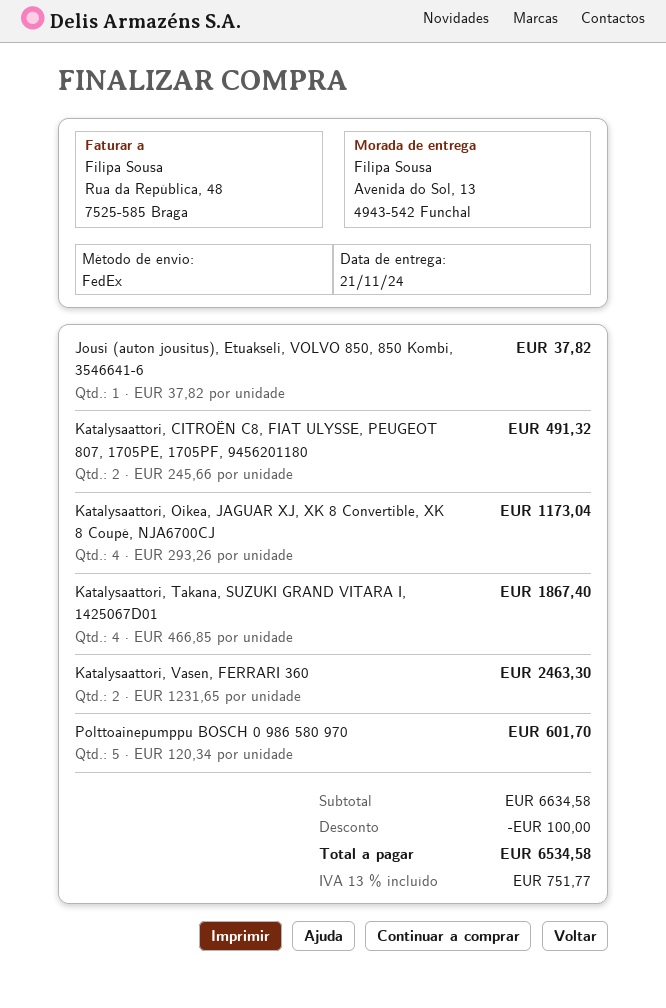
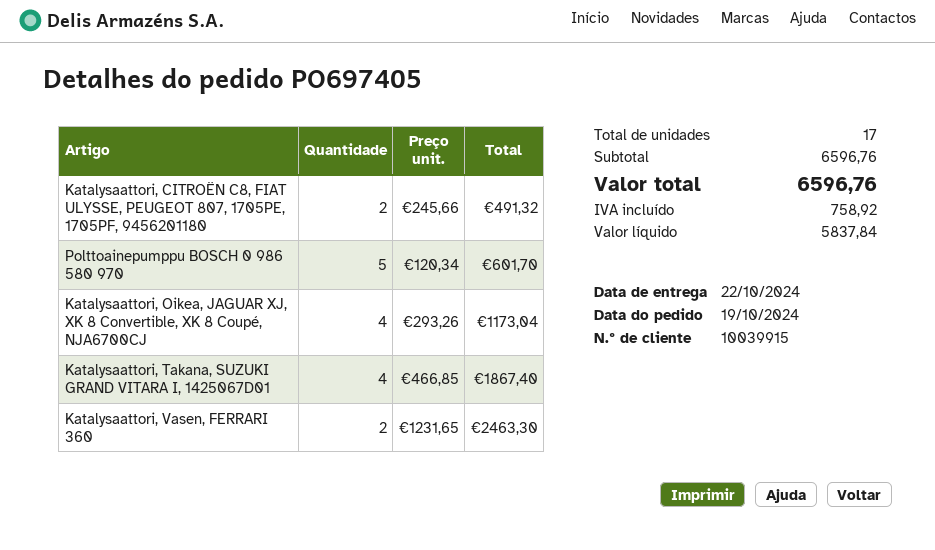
delivery date: 2024-11-21 -> 2024-10-22
Jousi (auton jousitus), Etuakseli, VOLVO 850, 850 Kombi, 3546641-6: 1 x 37.82 = 37.82 -> none
subtotal: 6634.58 -> 6596.76
discount: 100.00 -> none
tax: 751.77 -> 758.92
total: 6534.58 -> 6596.76

